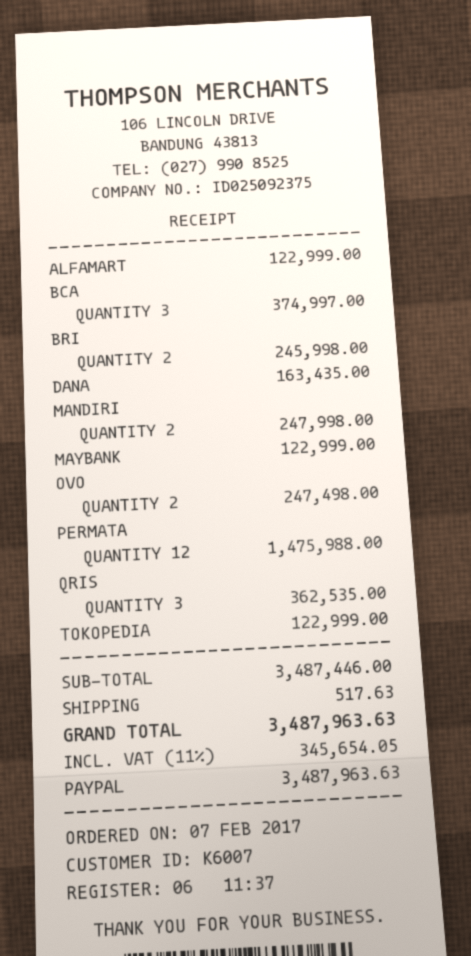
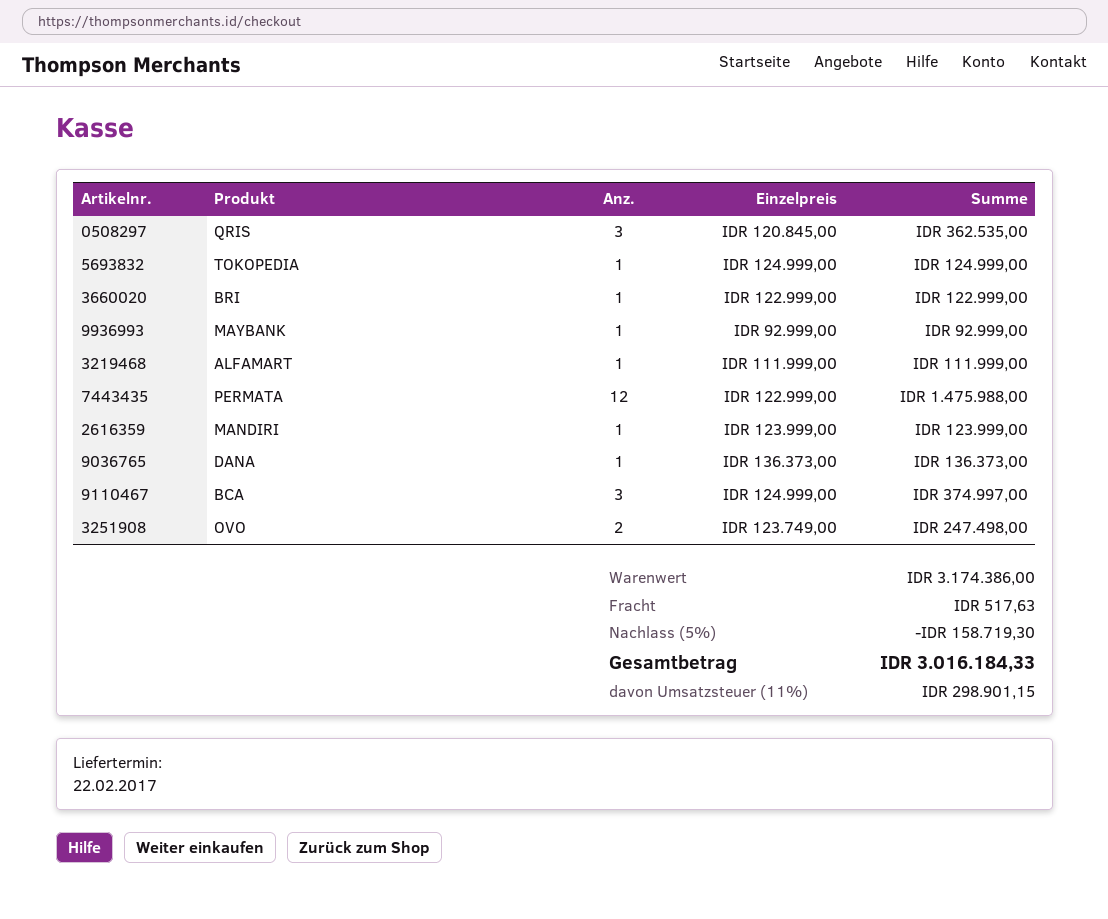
ALFAMART: 1 for 122999.00 -> 1 for 111999.00
BRI: 2 for 245998.00 -> 1 for 122999.00
DANA: 1 for 163435.00 -> 1 for 136373.00
MANDIRI: 2 for 247998.00 -> 1 for 123999.00
MAYBANK: 1 for 122999.00 -> 1 for 92999.00
TOKOPEDIA: 1 for 122999.00 -> 1 for 124999.00
subtotal: 3487446.00 -> 3174386.00
discount: none -> 5% = 158719.30
tax: 11% = 345654.05 -> 11% = 298901.15
total: 3487963.63 -> 3016184.33

